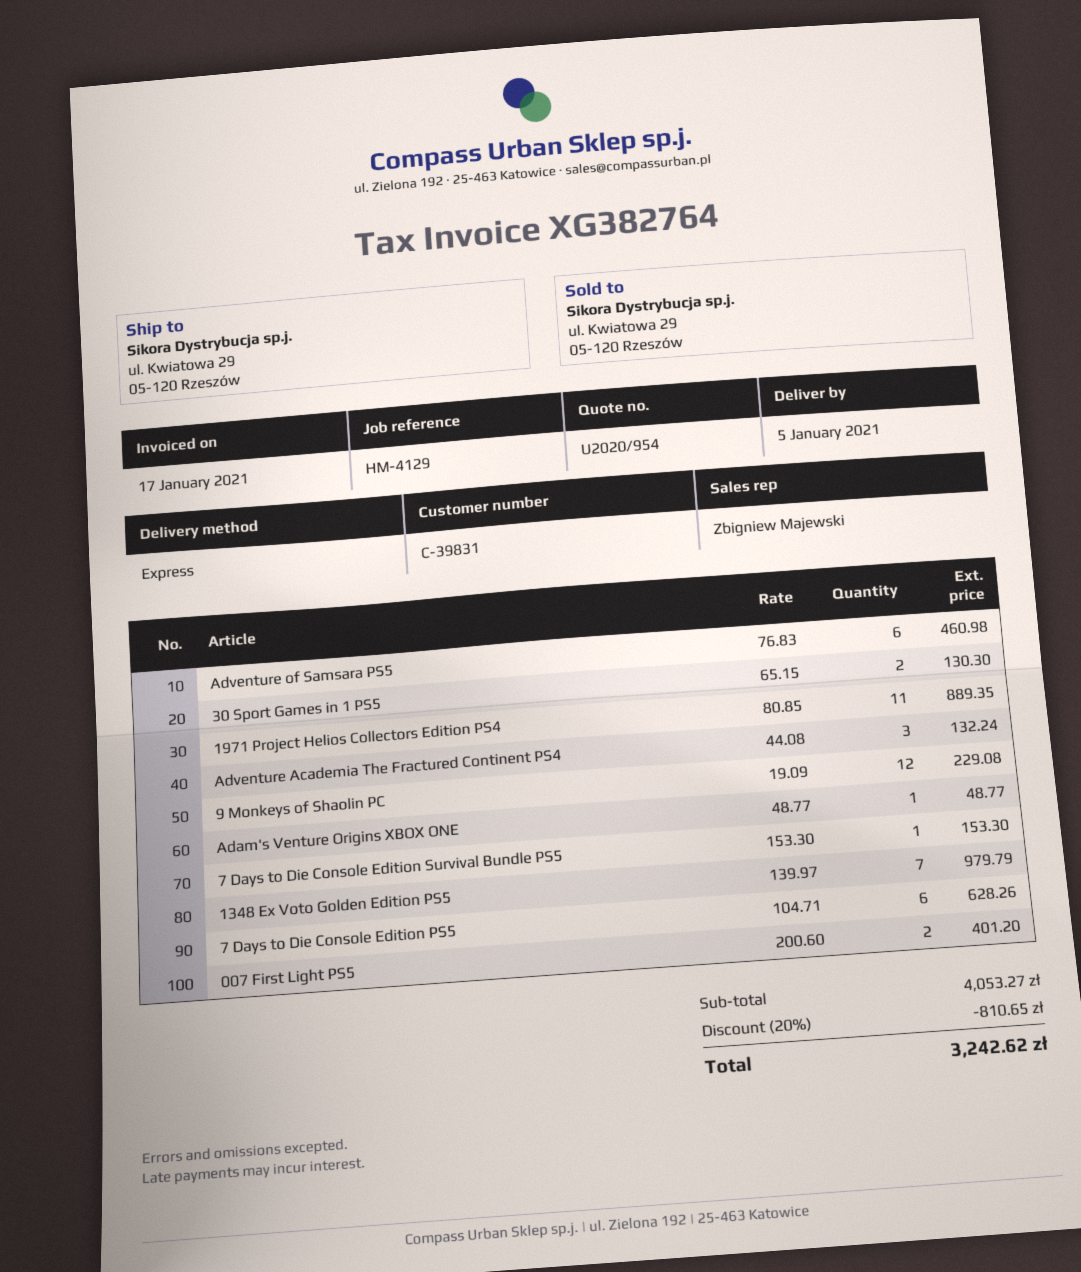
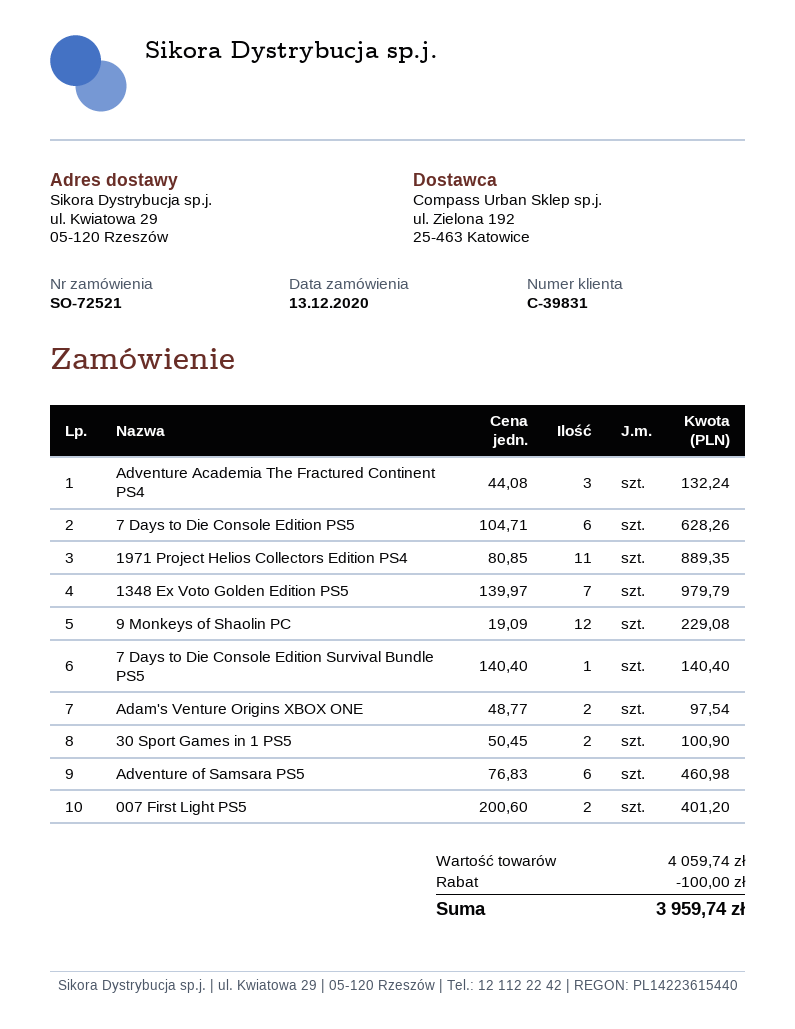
30 Sport Games in 1 PS5: 2 x 65.15 = 130.30 -> 2 x 50.45 = 100.90
Adam's Venture Origins XBOX ONE: 1 x 48.77 = 48.77 -> 2 x 48.77 = 97.54
7 Days to Die Console Edition Survival Bundle PS5: 1 x 153.30 = 153.30 -> 1 x 140.40 = 140.40
subtotal: 4053.27 -> 4059.74
discount: 810.65 -> 100.00
total: 3242.62 -> 3959.74

